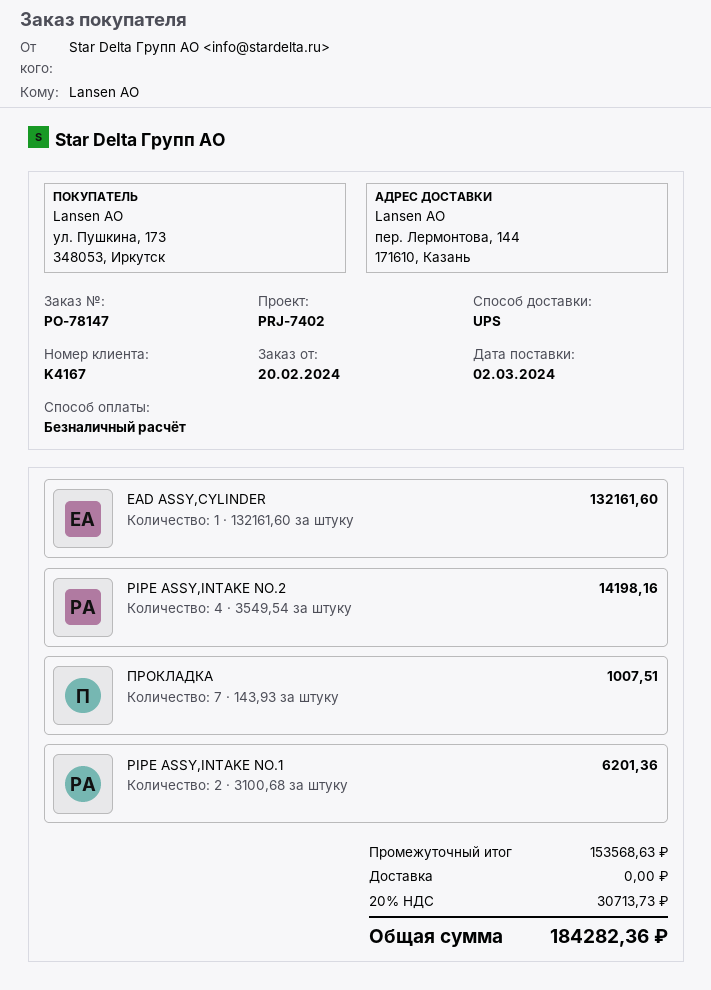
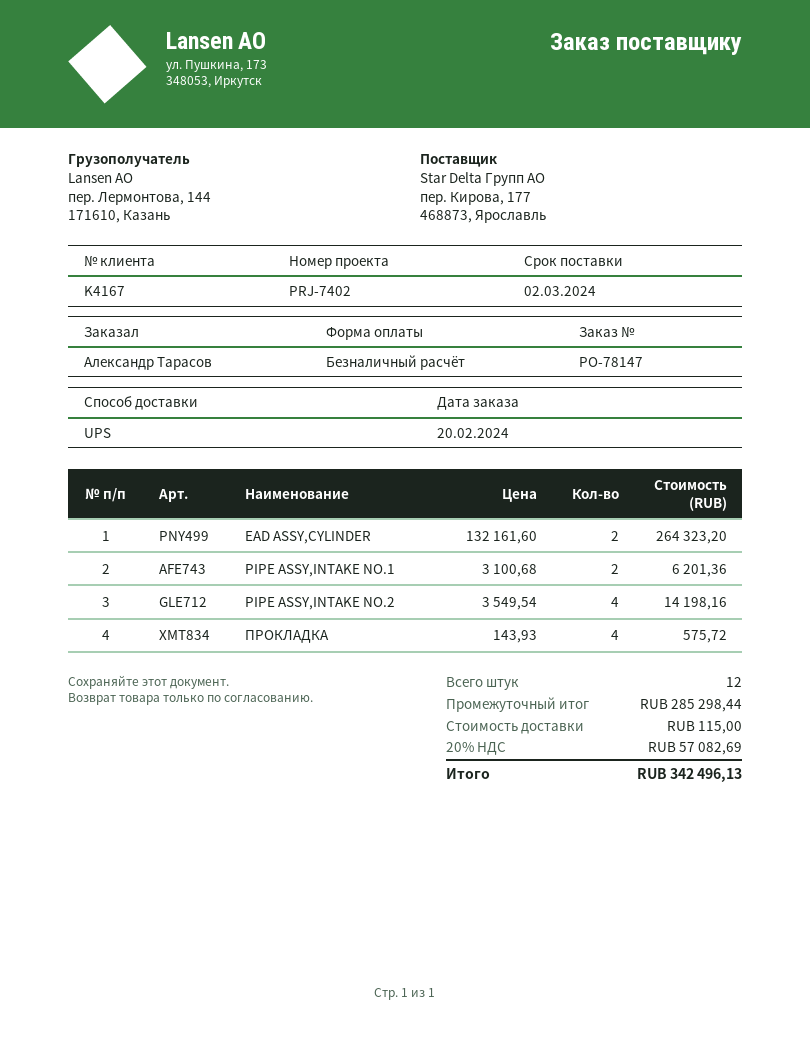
EAD ASSY,CYLINDER: 1 x 132161.60 = 132161.60 -> 2 x 132161.60 = 264323.20
ПРОКЛАДКА: 7 x 143.93 = 1007.51 -> 4 x 143.93 = 575.72
subtotal: 153568.63 -> 285298.44
shipping: 0.00 -> 115.00
tax: 20% = 30713.73 -> 20% = 57082.69
total: 184282.36 -> 342496.13

